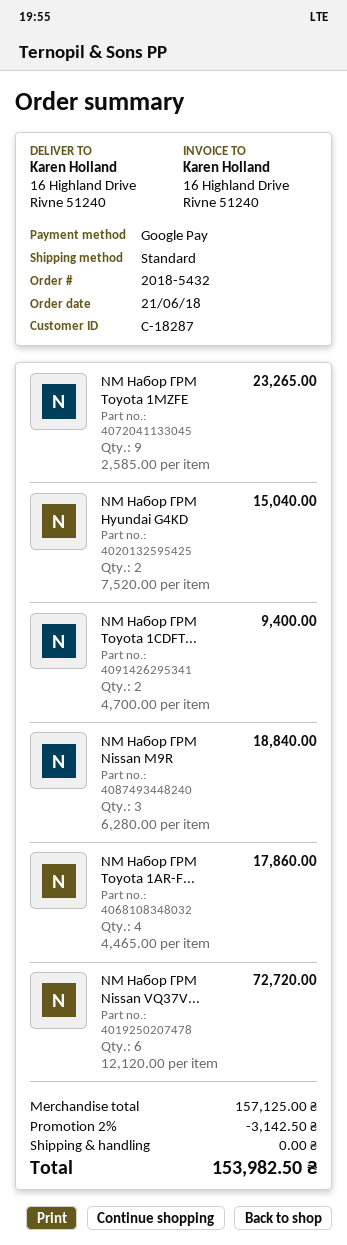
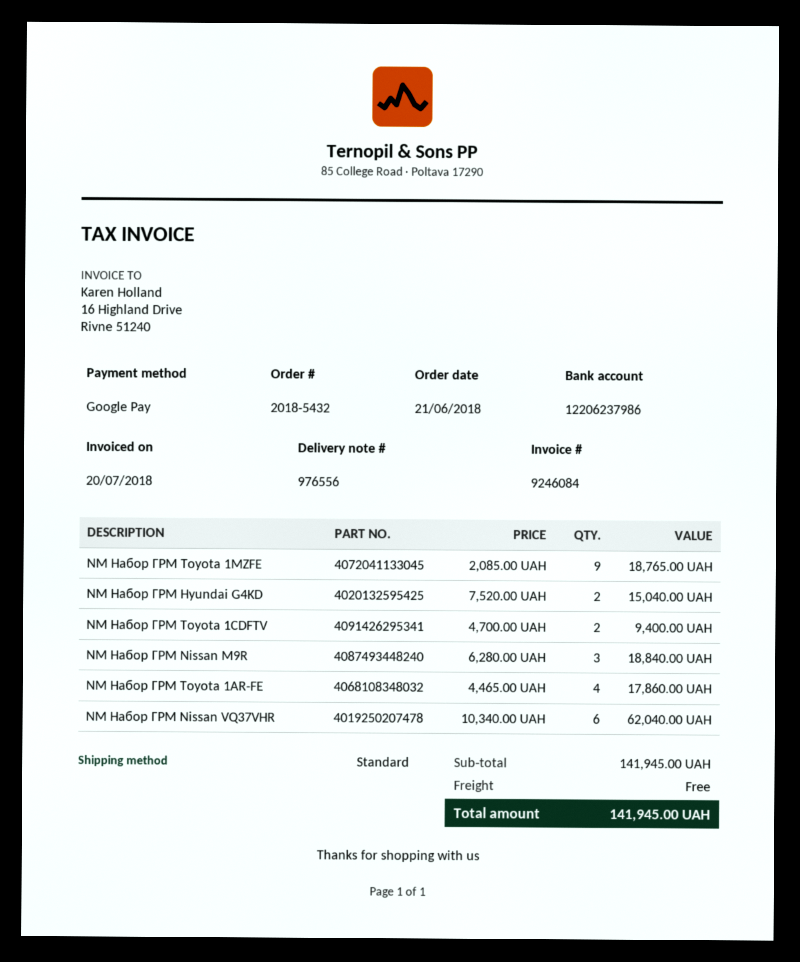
NM Набор ГРМ Toyota 1MZFE: 9 x 2585.00 = 23265.00 -> 9 x 2085.00 = 18765.00
NM Набор ГРМ Nissan VQ37V...: 6 x 12120.00 = 72720.00 -> 6 x 10340.00 = 62040.00
subtotal: 157125.00 -> 141945.00
discount: 2% = 3142.50 -> none
total: 153982.50 -> 141945.00

